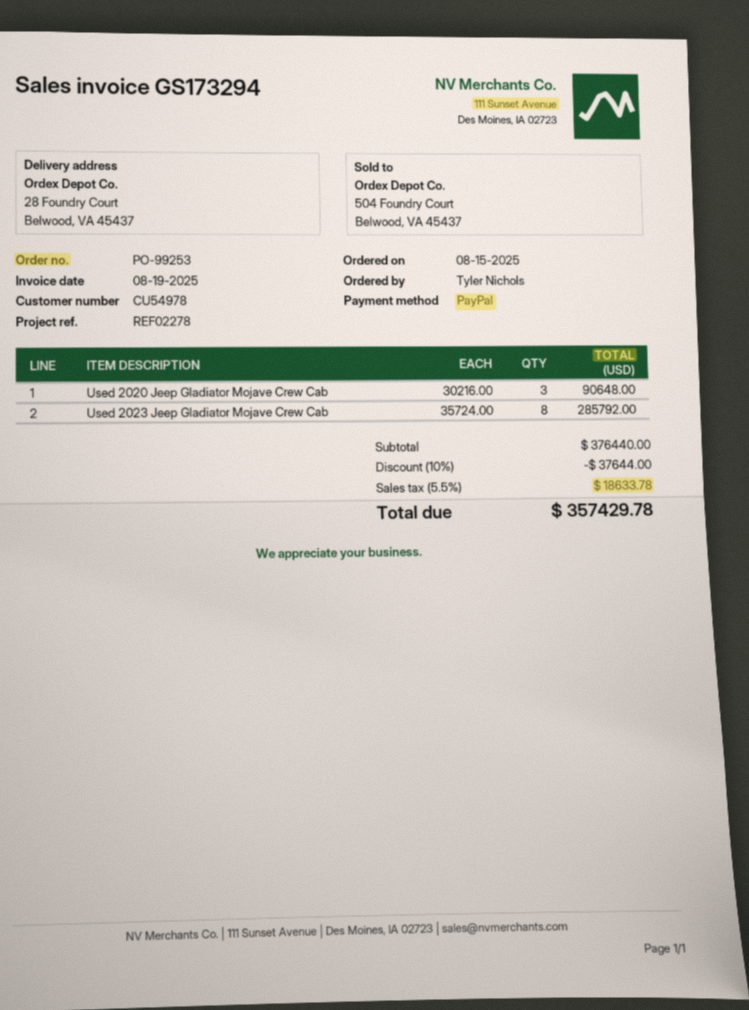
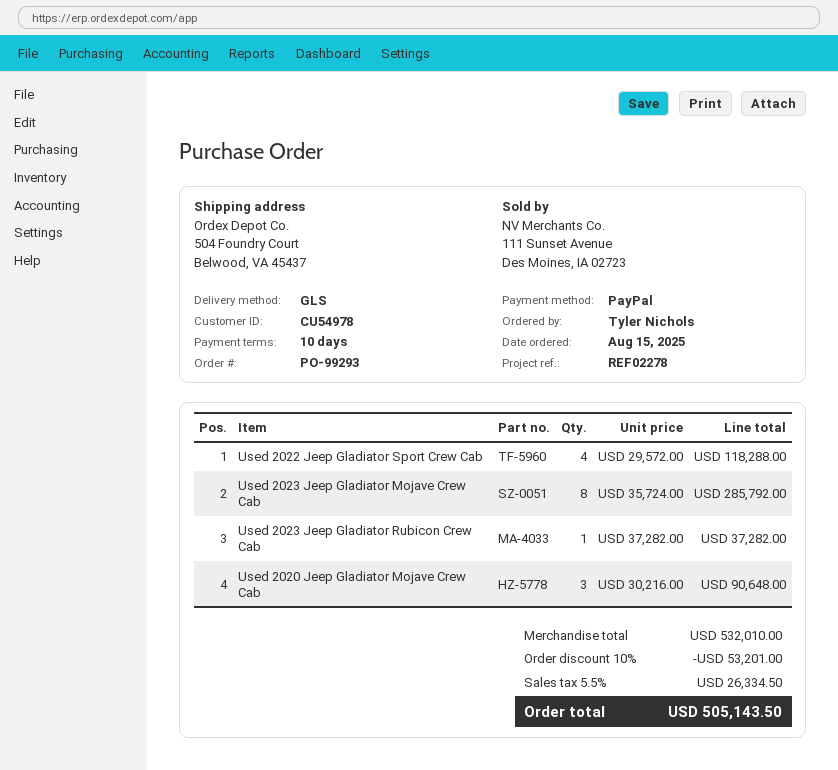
order number: PO-99253 -> PO-99293
ship to: 28 Foundry Court, Belwood, VA 45437 -> 504 Foundry Court, Belwood, VA 45437
Used 2022 Jeep Gladiator Sport Crew Cab: none -> 4 x 29572.00 = 118288.00
Used 2023 Jeep Gladiator Rubicon Crew Cab: none -> 1 x 37282.00 = 37282.00
subtotal: 376440.00 -> 532010.00
discount: 10% = 37644.00 -> 10% = 53201.00
tax: 5.5% = 18633.78 -> 5.5% = 26334.50
total: 357429.78 -> 505143.50

